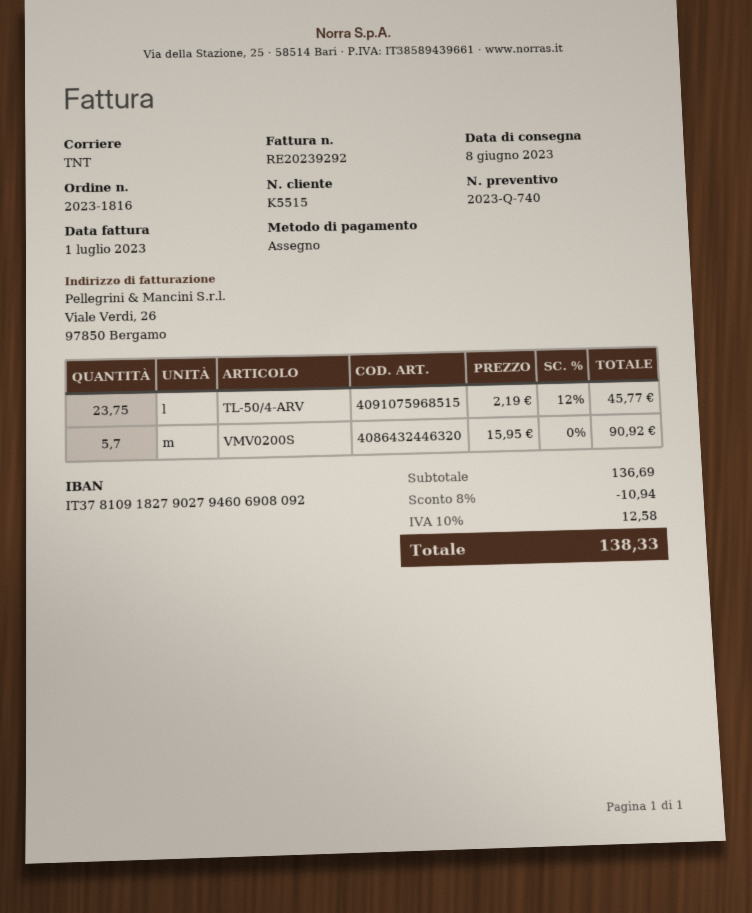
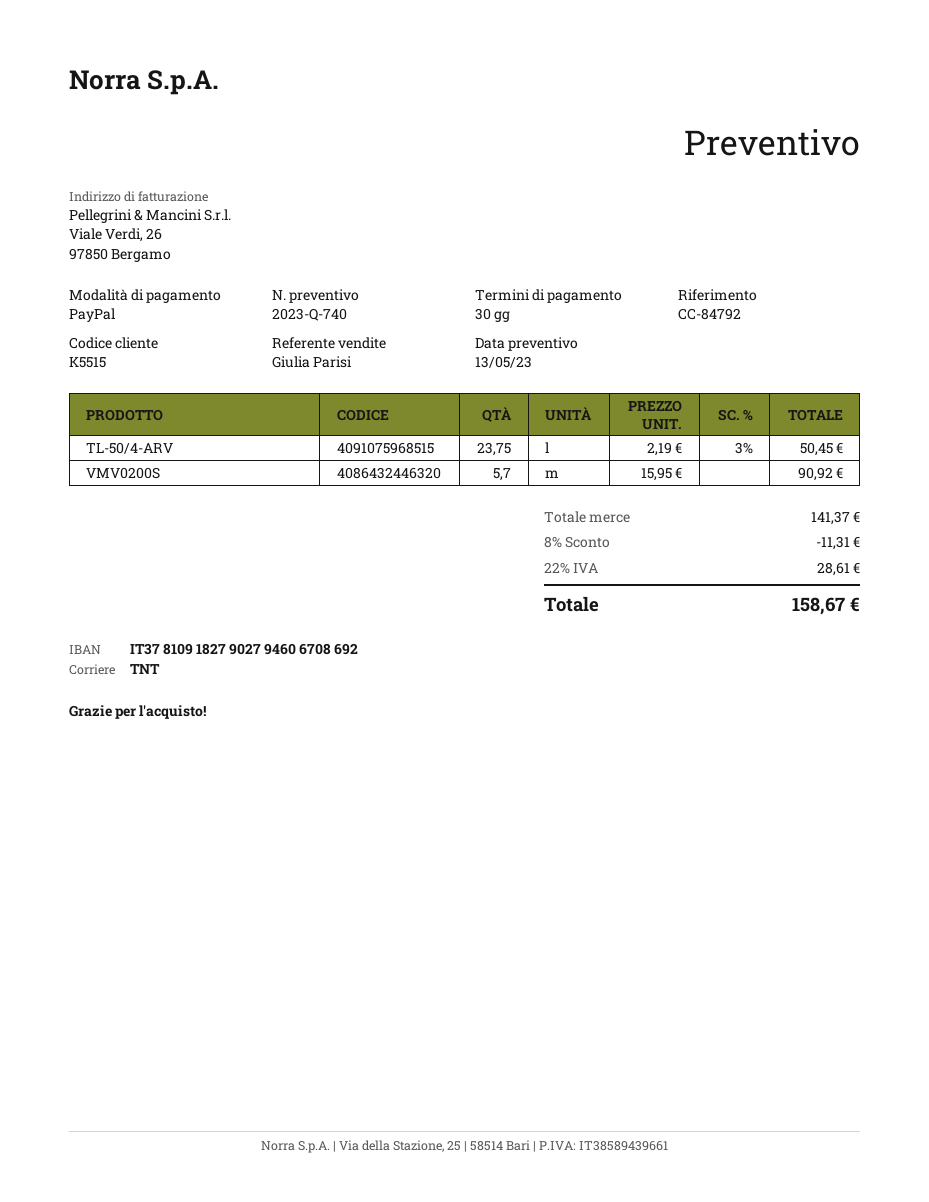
payment method: cheque -> PayPal
bank account: IT3781091827902794606908092 -> IT3781091827902794606708692
TL-50/4-ARV: 23.75 x 2.19 - 12% = 45.77 -> 23.75 x 2.19 - 3% = 50.45
subtotal: 136.69 -> 141.37
discount: 8% = 10.94 -> 8% = 11.31
tax: 10% = 12.58 -> 22% = 28.61
total: 138.33 -> 158.67

